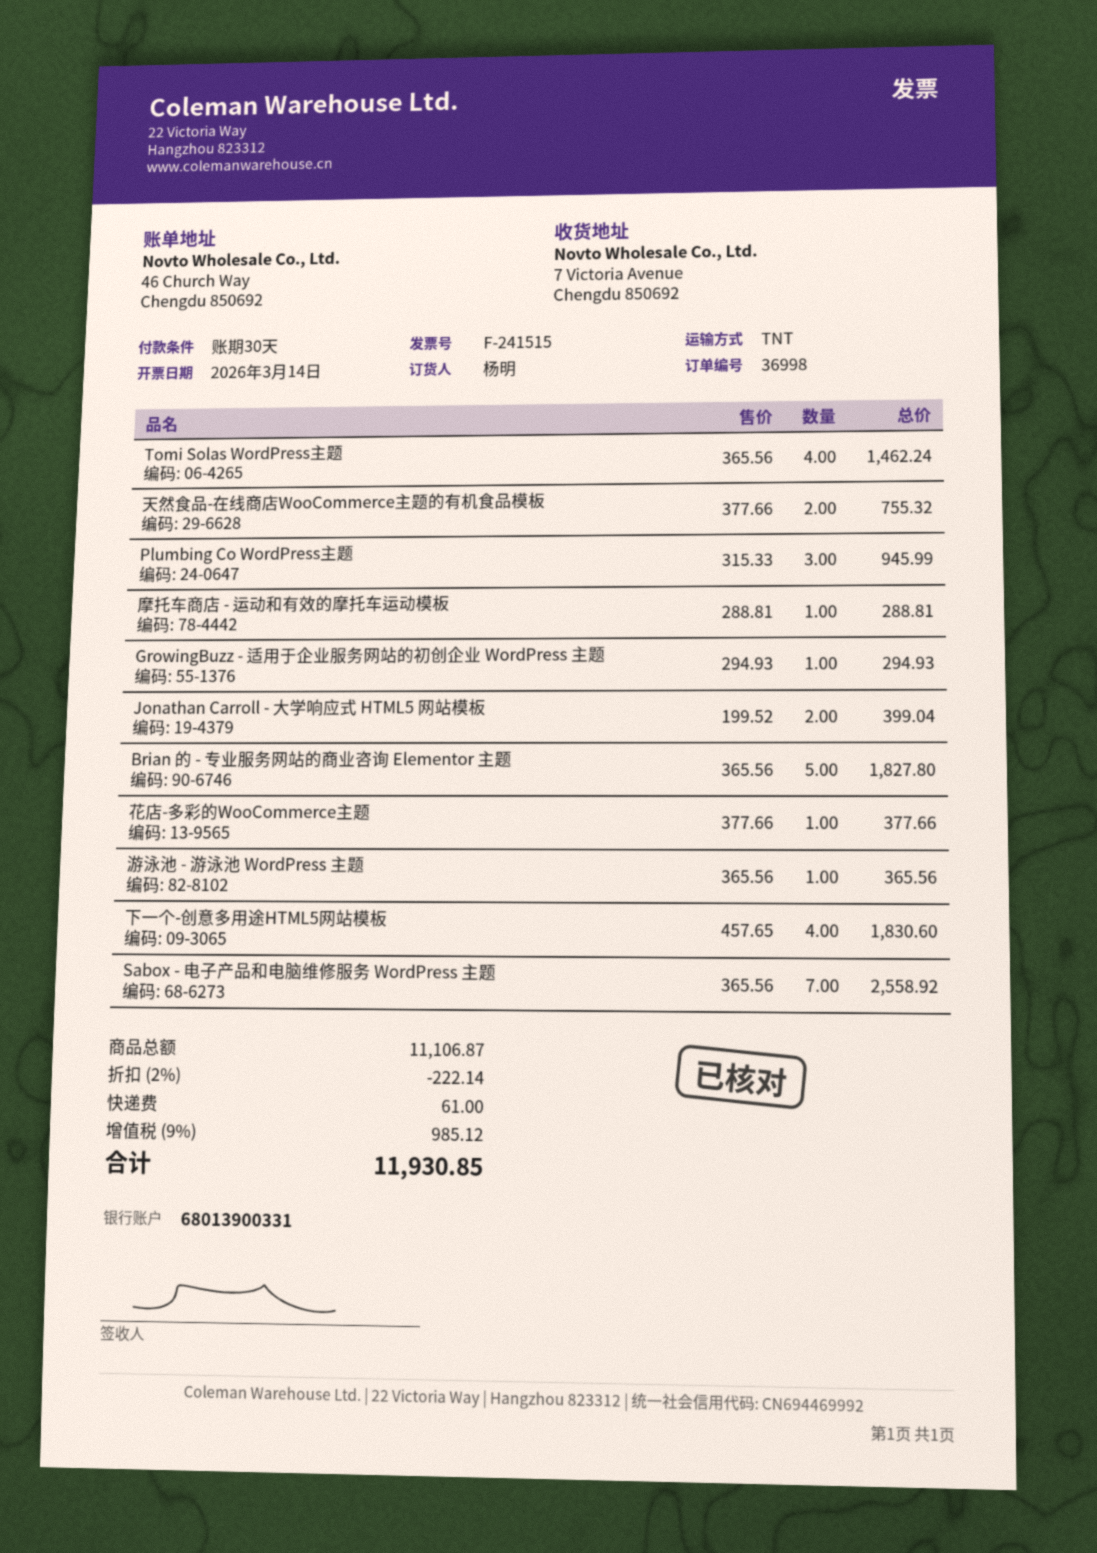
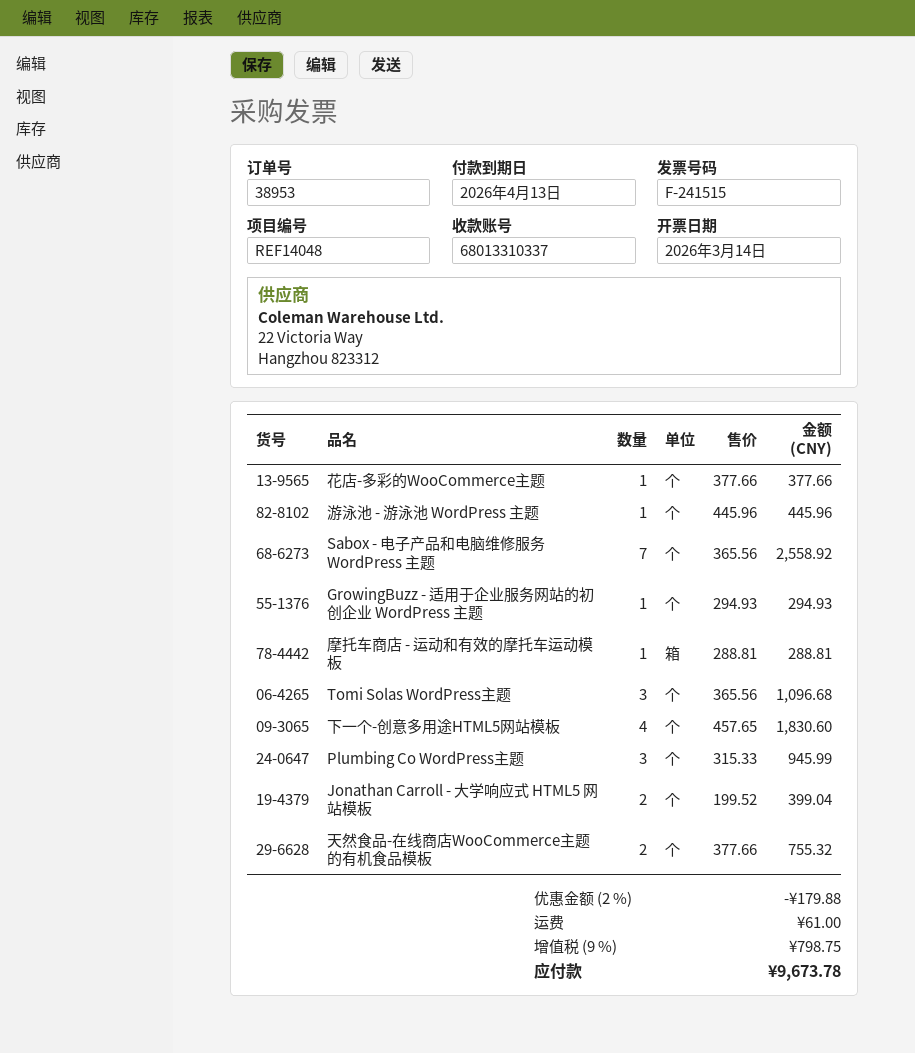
order number: 36998 -> 38953
bank account: 68013900331 -> 68013310337
Tomi Solas WordPress主题: 4 x 365.56 = 1462.24 -> 3 x 365.56 = 1096.68
Brian 的 - 专业服务网站的商业咨询 Elementor 主题: 5 x 365.56 = 1827.80 -> none
游泳池 - 游泳池 WordPress 主题: 1 x 365.56 = 365.56 -> 1 x 445.96 = 445.96
discount: 2% = 222.14 -> 2% = 179.88
tax: 9% = 985.12 -> 9% = 798.75
total: 11930.85 -> 9673.78

